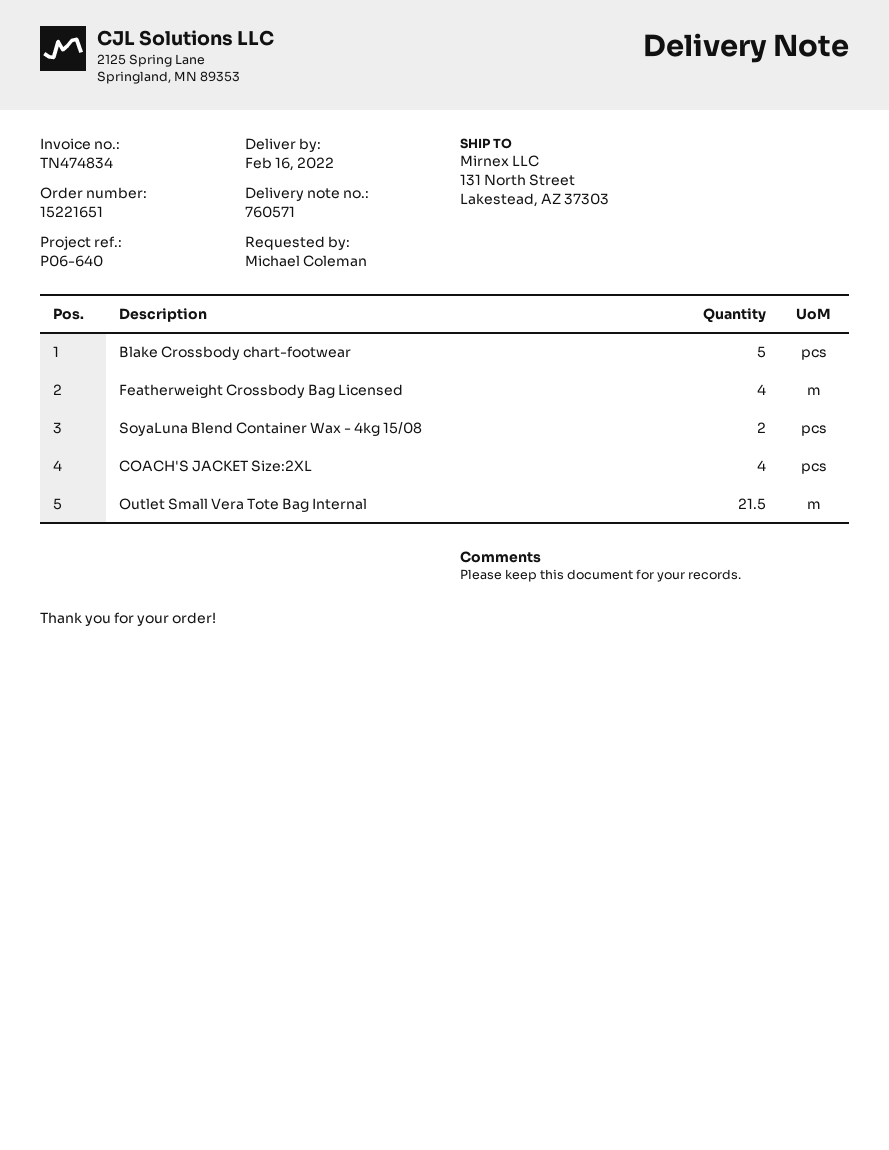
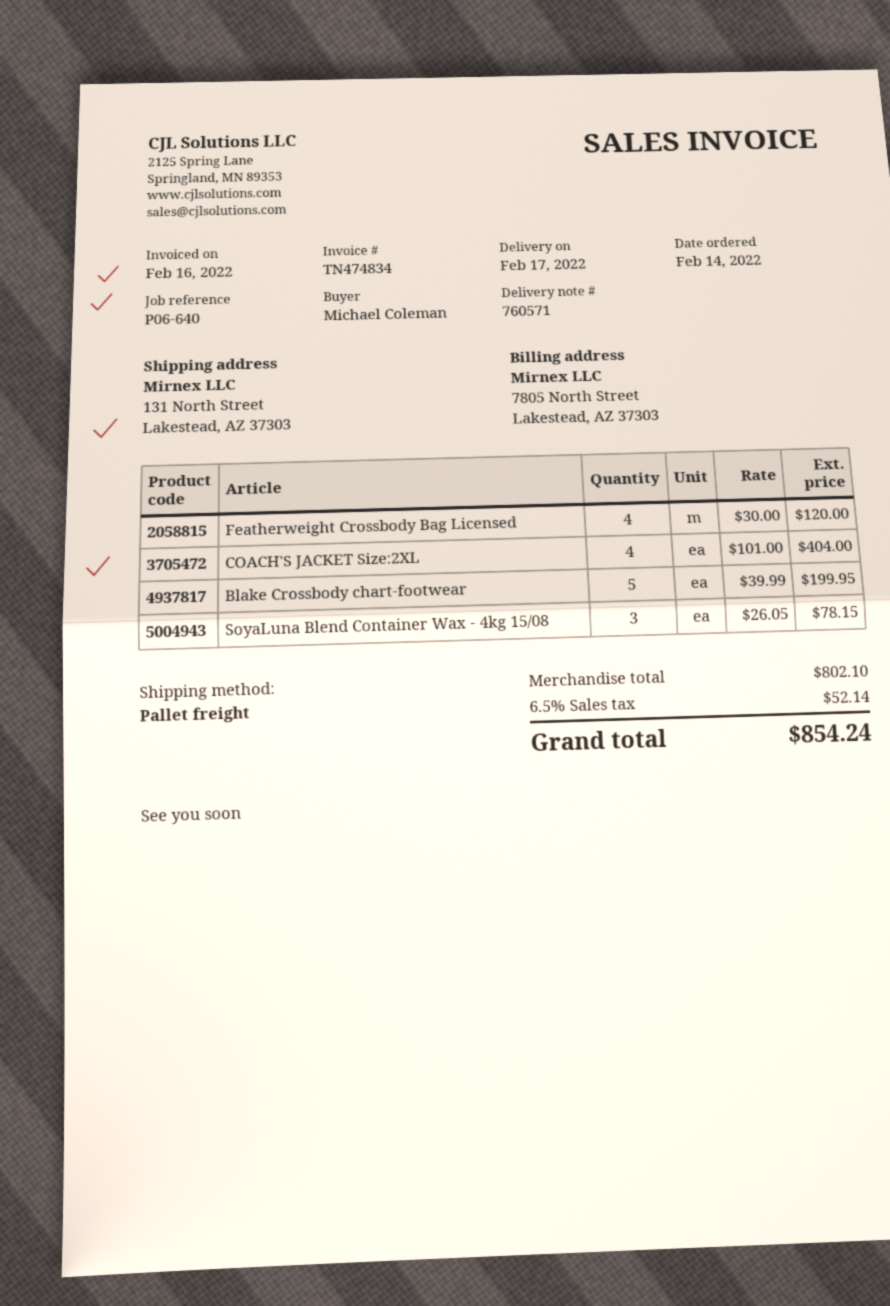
delivery date: 2022-02-16 -> 2022-02-17
SoyaLuna Blend Container Wax - 4kg 15/08: 2 -> 3
Outlet Small Vera Tote Bag Internal: 21.5 -> none

